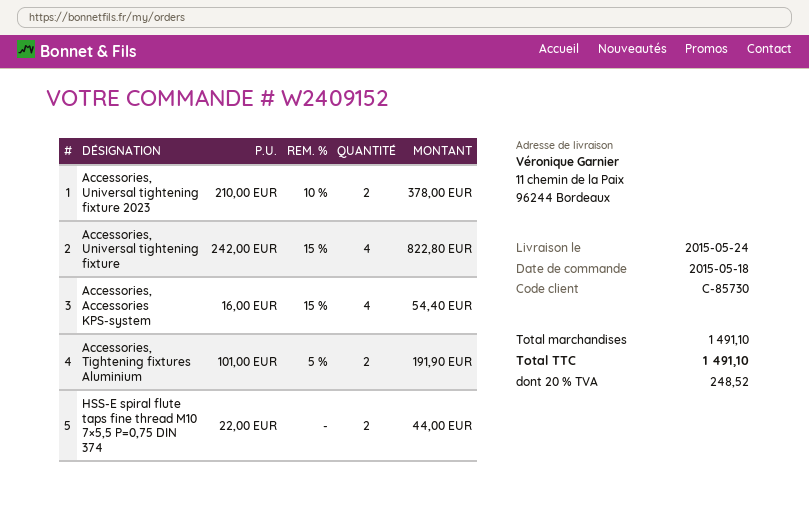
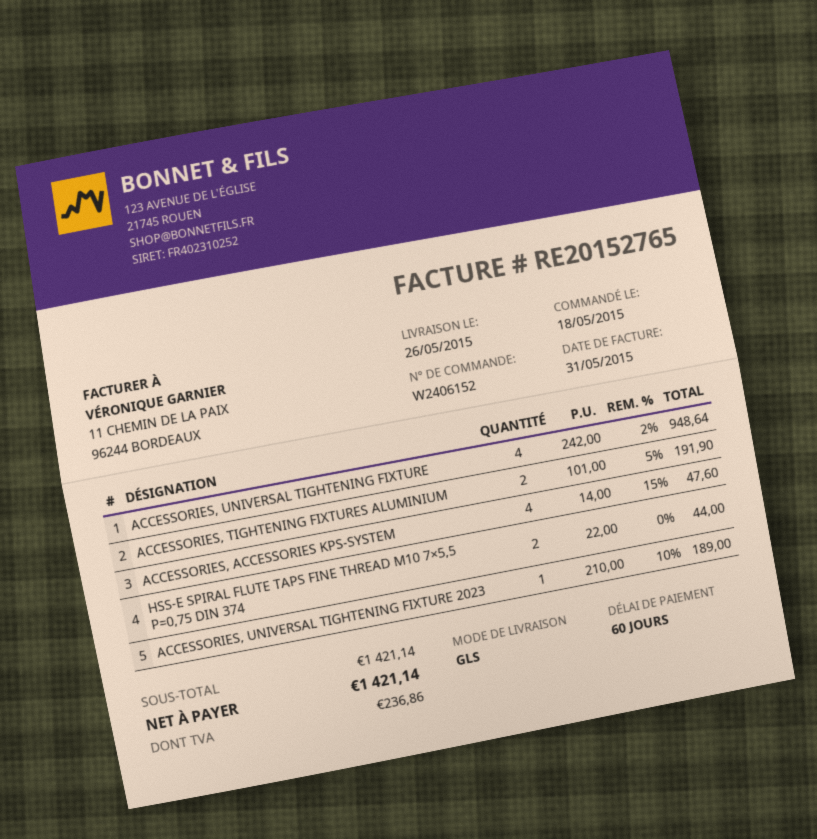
order number: W2409152 -> W2406152
delivery date: 2015-05-24 -> 2015-05-26
Accessories, Universal tightening fixture 2023: 2 x 210.00 - 10% = 378.00 -> 1 x 210.00 - 10% = 189.00
Accessories, Universal tightening fixture: 4 x 242.00 - 15% = 822.80 -> 4 x 242.00 - 2% = 948.64
Accessories, Accessories KPS-system: 4 x 16.00 - 15% = 54.40 -> 4 x 14.00 - 15% = 47.60
subtotal: 1491.10 -> 1421.14
tax: 248.52 -> 236.86
total: 1491.10 -> 1421.14

